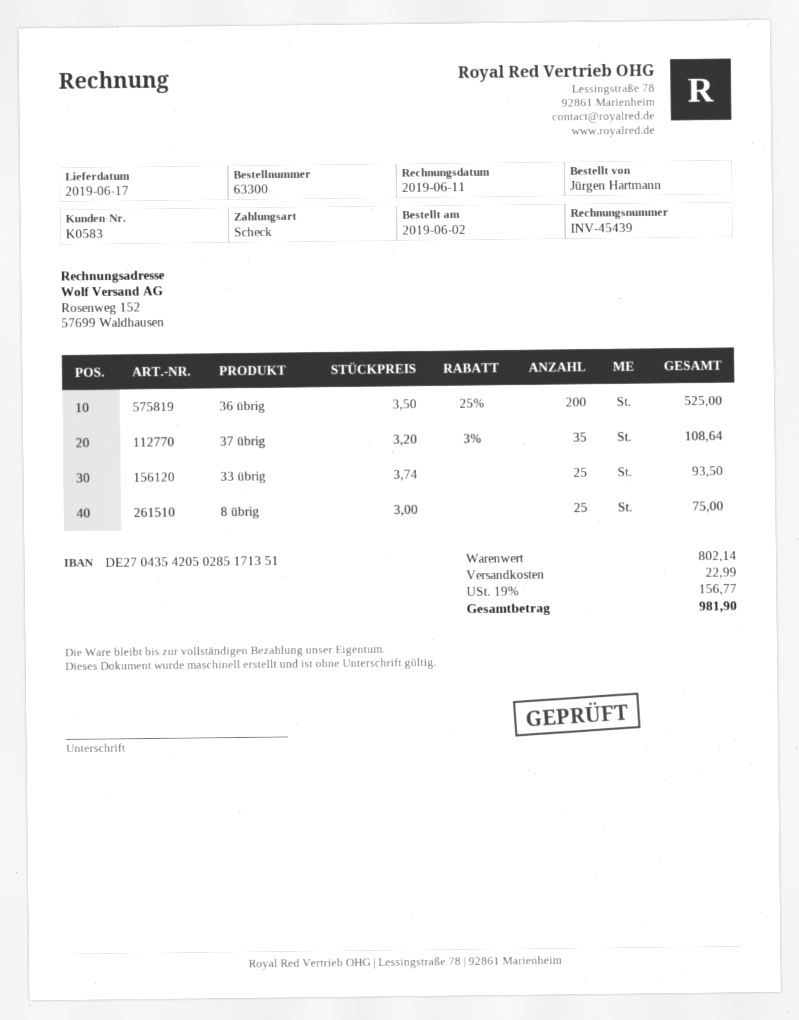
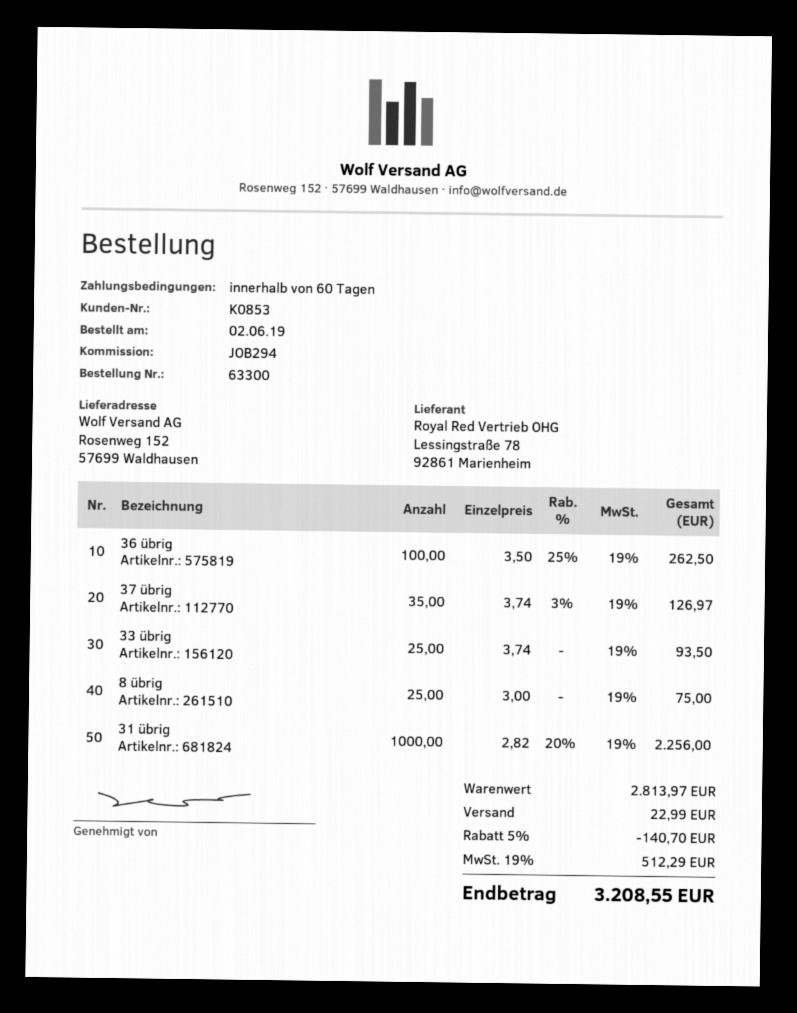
customer number: K0583 -> K0853
36 übrig: 200 x 3.50 - 25% = 525.00 -> 100 x 3.50 - 25% = 262.50
37 übrig: 35 x 3.20 - 3% = 108.64 -> 35 x 3.74 - 3% = 126.97
31 übrig: none -> 1000 x 2.82 - 20% = 2256.00
subtotal: 802.14 -> 2813.97
discount: none -> 5% = 140.70
tax: 19% = 156.77 -> 19% = 512.29
total: 981.90 -> 3208.55

